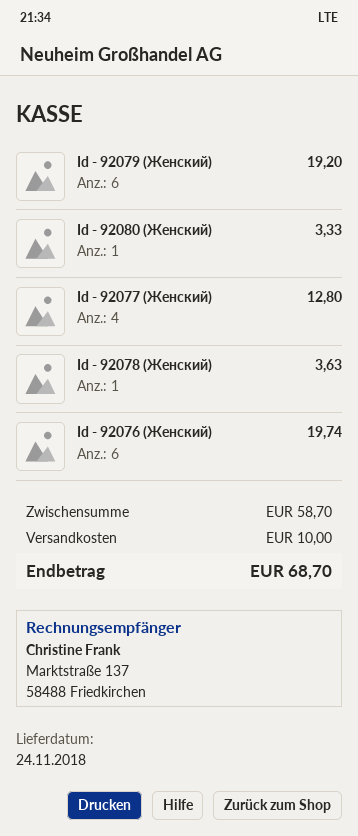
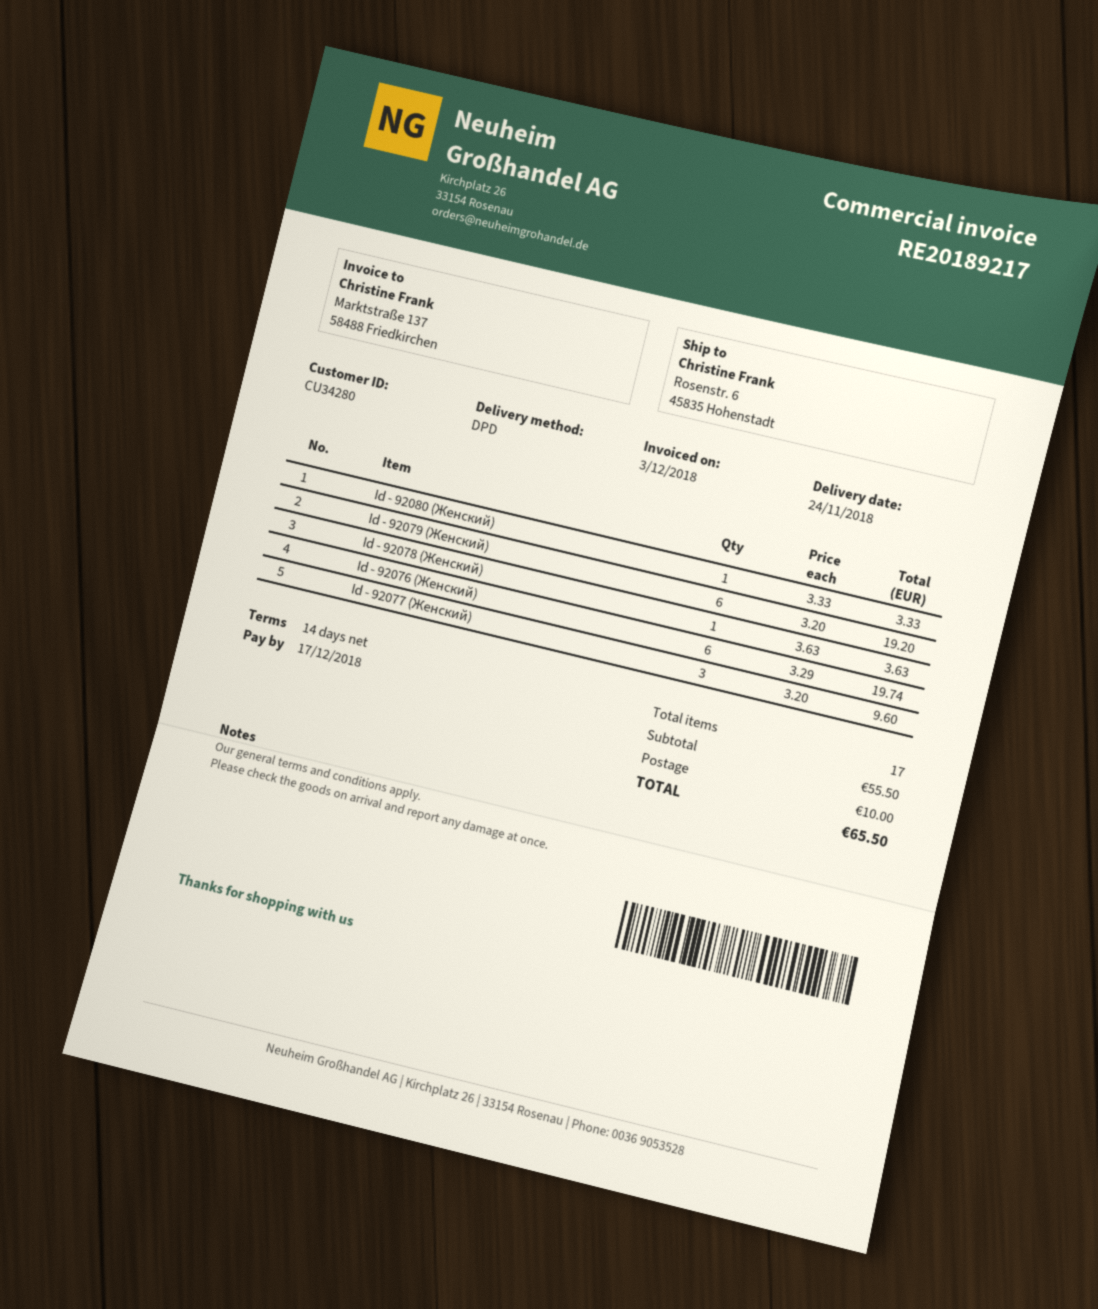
Id - 92077 (Женский): 4 for 12.80 -> 3 for 9.60
subtotal: 58.70 -> 55.50
total: 68.70 -> 65.50

